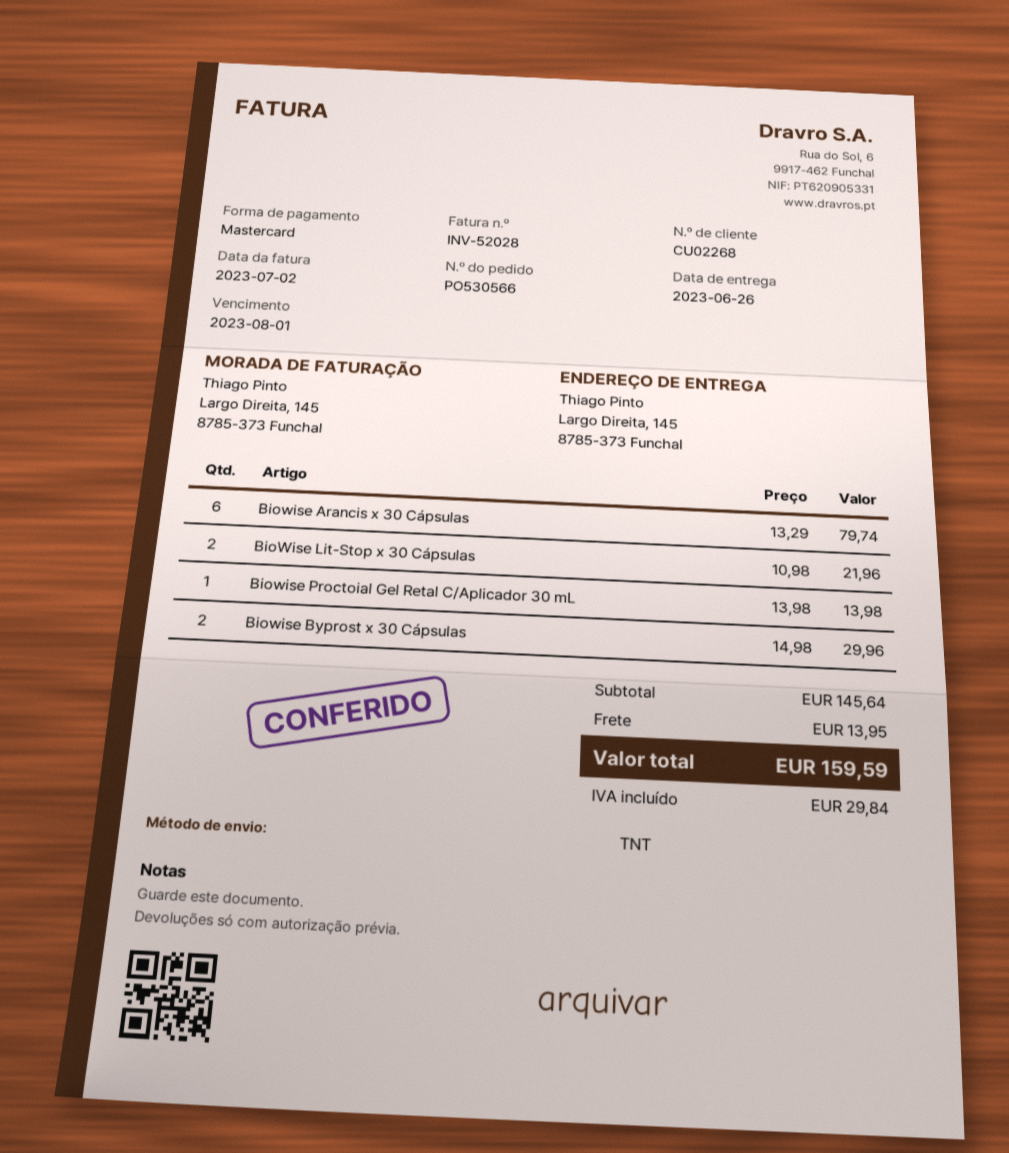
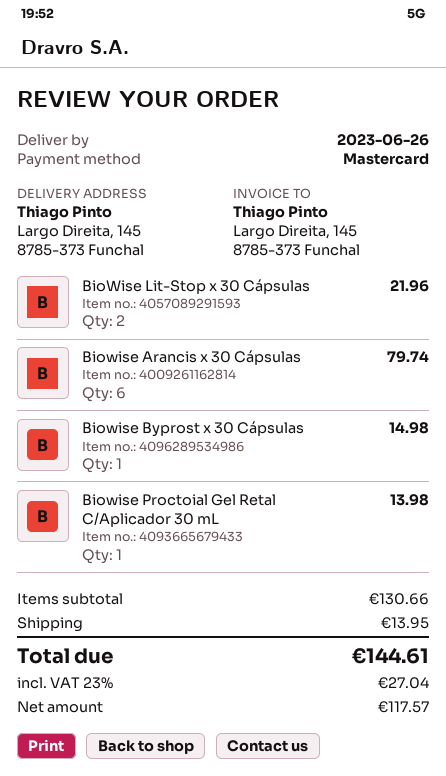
Biowise Byprost x 30 Cápsulas: 2 for 29.96 -> 1 for 14.98
subtotal: 145.64 -> 130.66
tax: 29.84 -> 27.04
total: 159.59 -> 144.61

